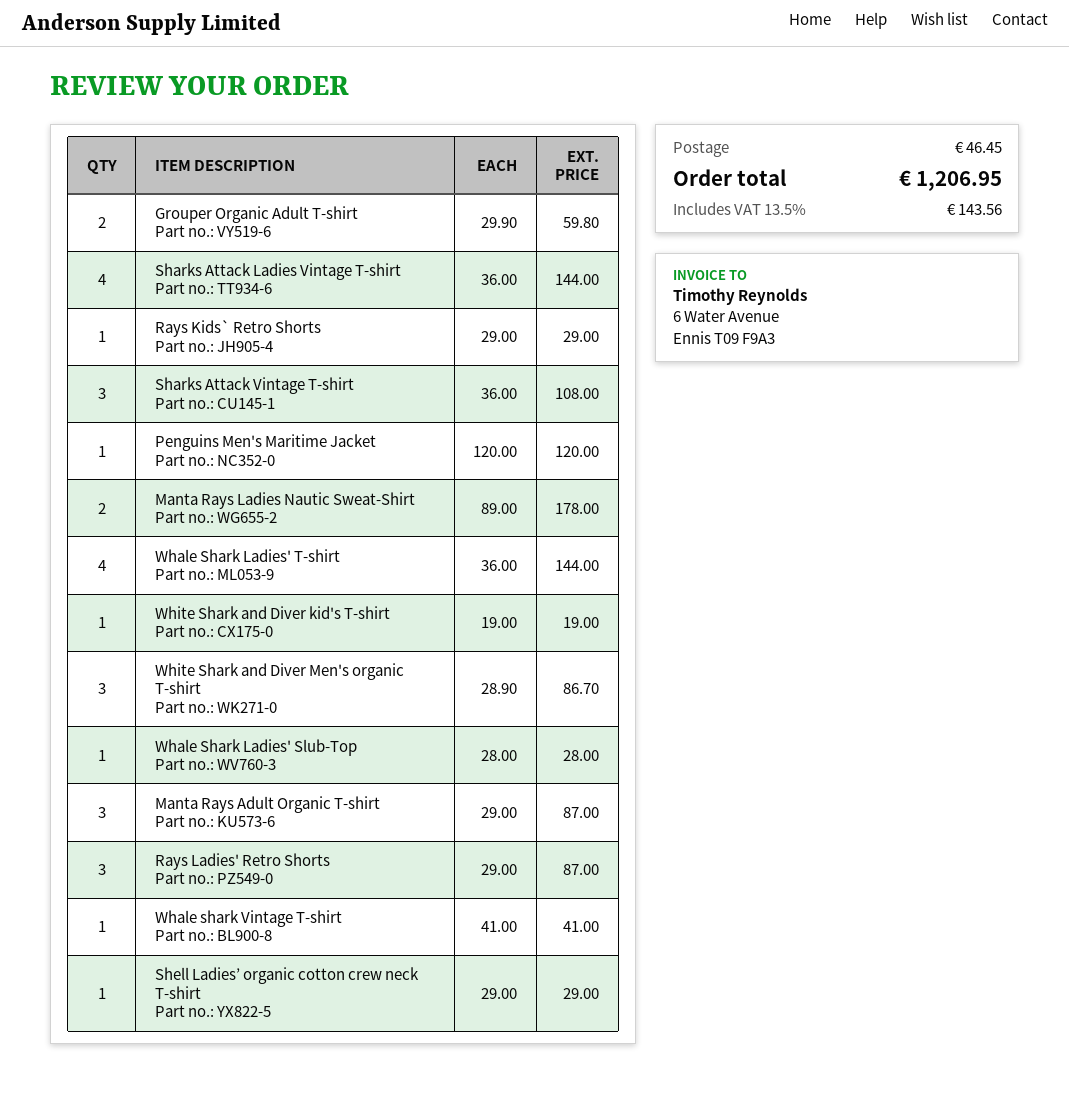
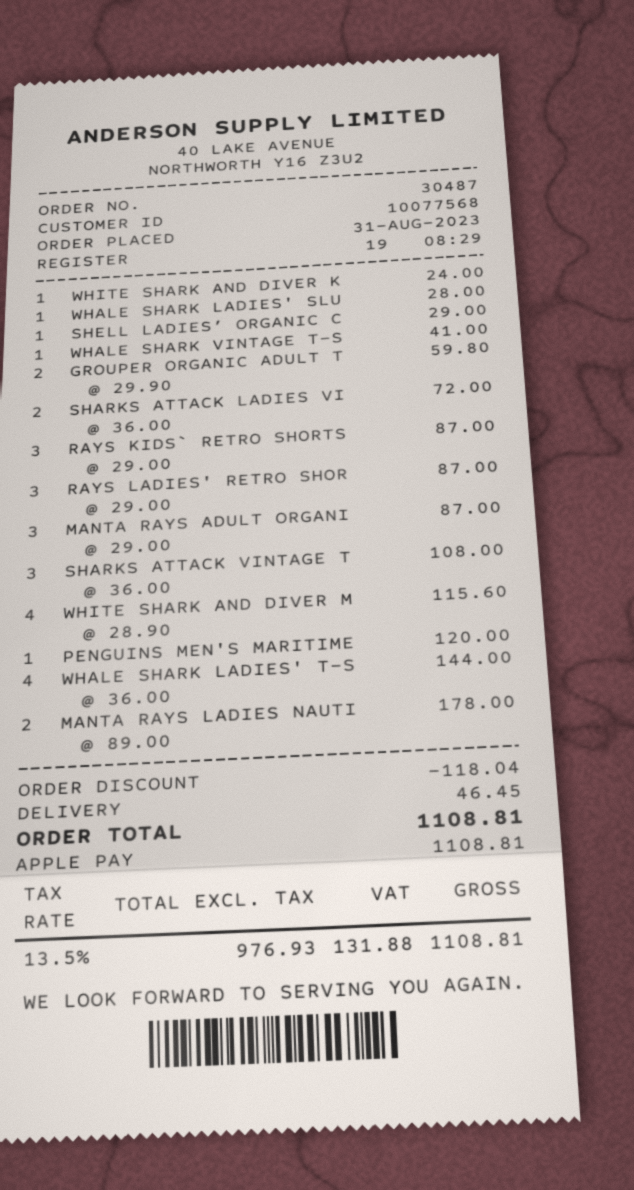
Sharks Attack Ladies Vintage T-shirt: 4 x 36.00 = 144.00 -> 2 x 36.00 = 72.00
Rays Kids` Retro Shorts: 1 x 29.00 = 29.00 -> 3 x 29.00 = 87.00
White Shark and Diver kid's T-shirt: 1 x 19.00 = 19.00 -> 1 x 24.00 = 24.00
White Shark and Diver Men's organic T-shirt: 3 x 28.90 = 86.70 -> 4 x 28.90 = 115.60
discount: none -> 118.04
tax: 13.5% = 143.56 -> 13.5% = 131.88
total: 1206.95 -> 1108.81

